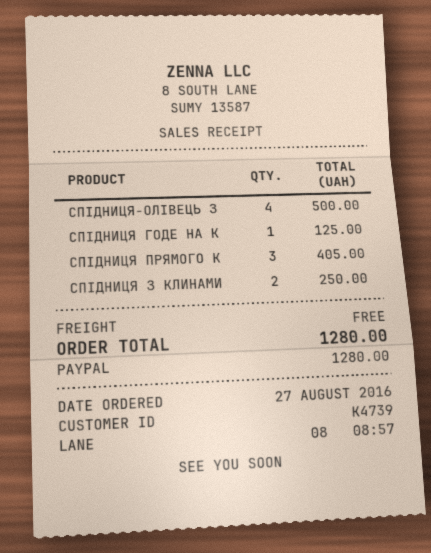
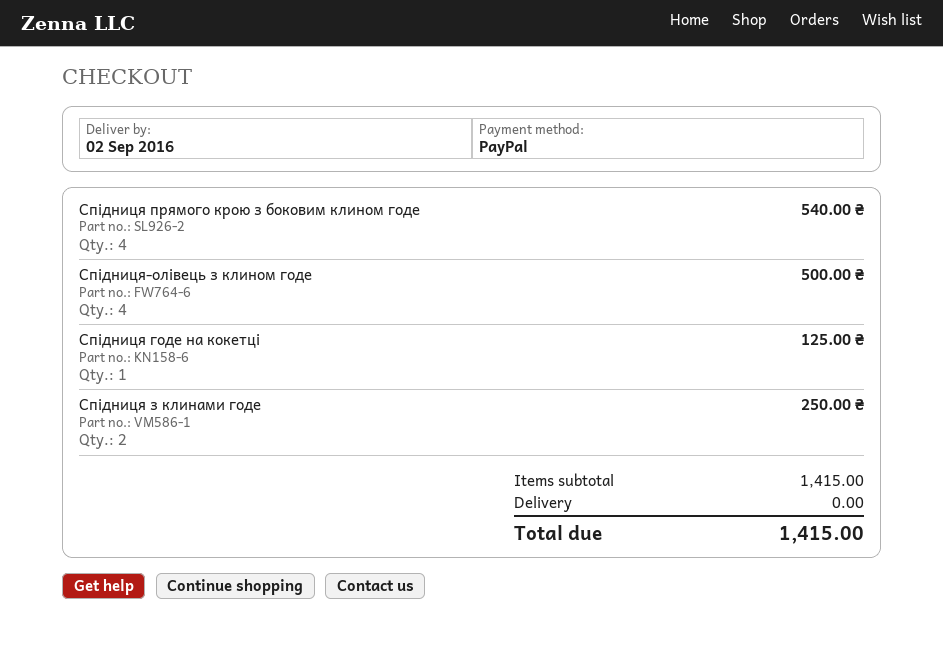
СПІДНИЦЯ ПРЯМОГО К: 3 for 405.00 -> 4 for 540.00
total: 1280.00 -> 1415.00

